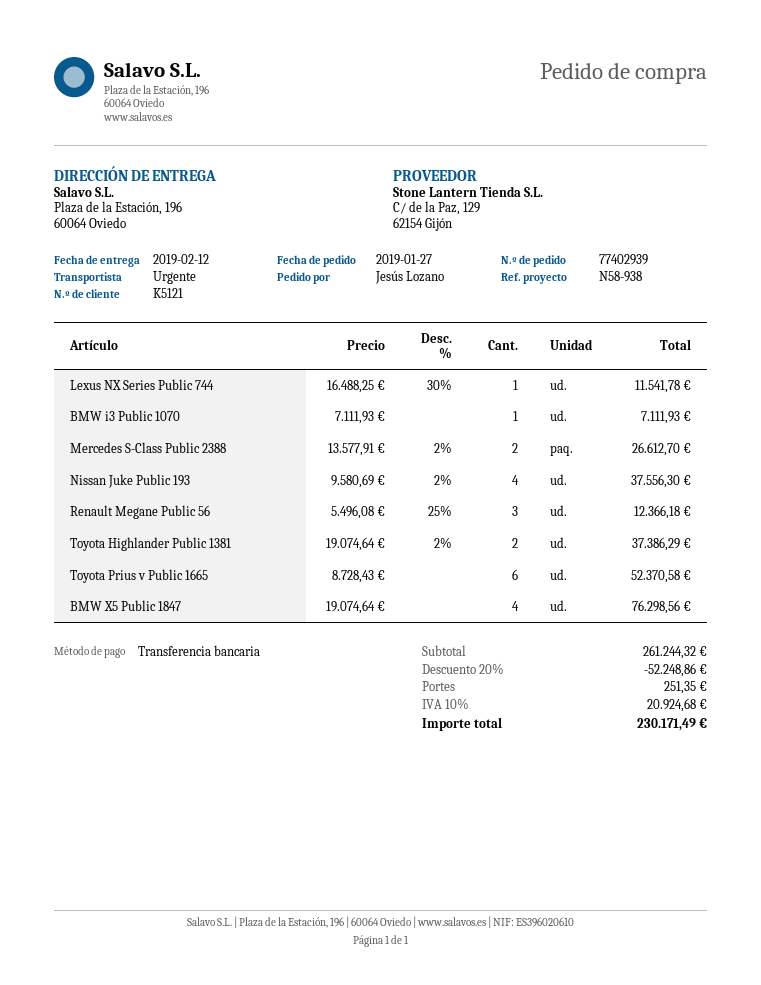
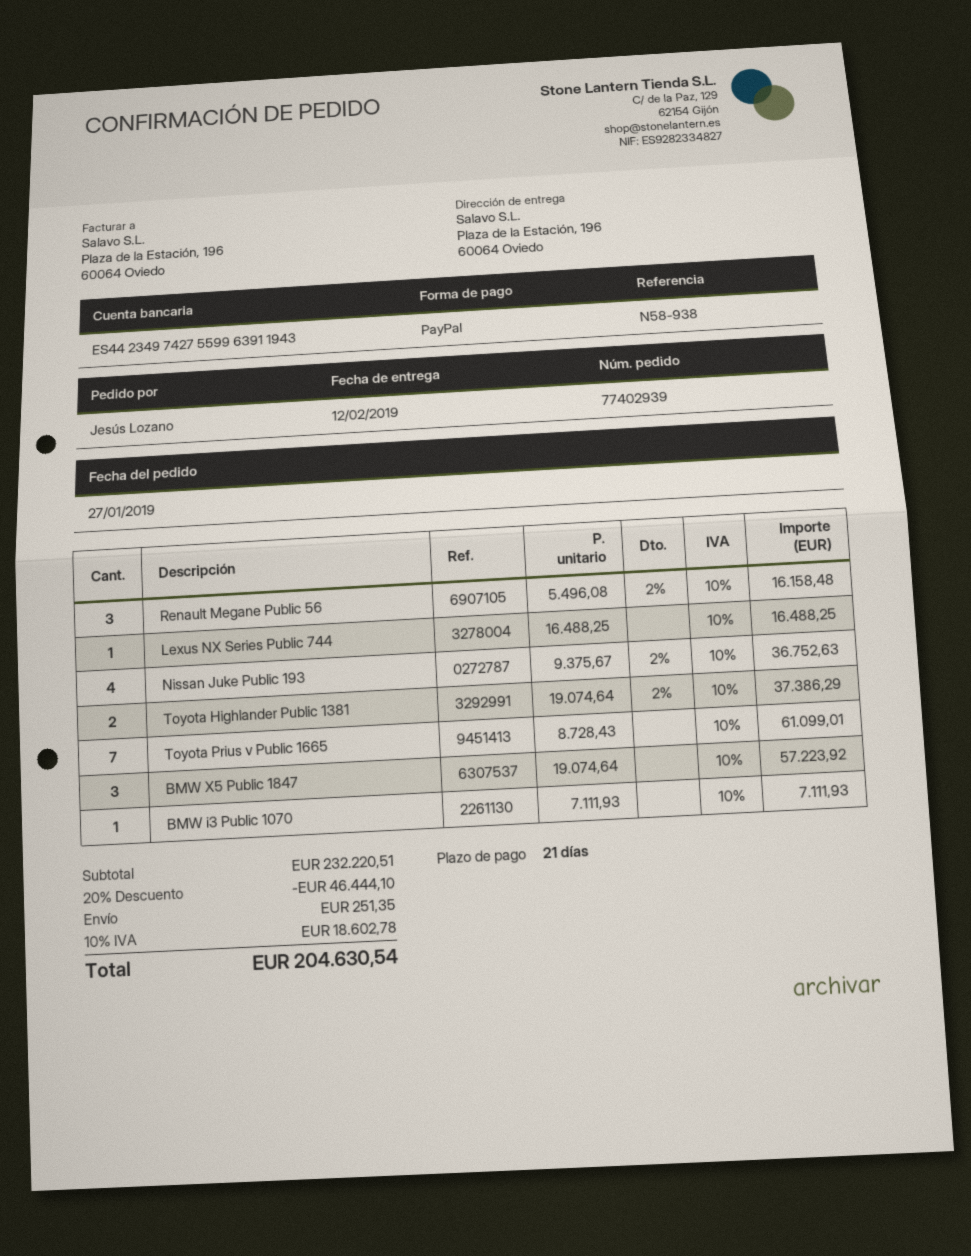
payment method: bank transfer -> PayPal
Lexus NX Series Public 744: 1 x 16488.25 - 30% = 11541.78 -> 1 x 16488.25 = 16488.25
Mercedes S-Class Public 2388: 2 x 13577.91 - 2% = 26612.70 -> none
Nissan Juke Public 193: 4 x 9580.69 - 2% = 37556.30 -> 4 x 9375.67 - 2% = 36752.63
Renault Megane Public 56: 3 x 5496.08 - 25% = 12366.18 -> 3 x 5496.08 - 2% = 16158.48
Toyota Prius v Public 1665: 6 x 8728.43 = 52370.58 -> 7 x 8728.43 = 61099.01
BMW X5 Public 1847: 4 x 19074.64 = 76298.56 -> 3 x 19074.64 = 57223.92
subtotal: 261244.32 -> 232220.51
discount: 20% = 52248.86 -> 20% = 46444.10
tax: 10% = 20924.68 -> 10% = 18602.78
total: 230171.49 -> 204630.54

